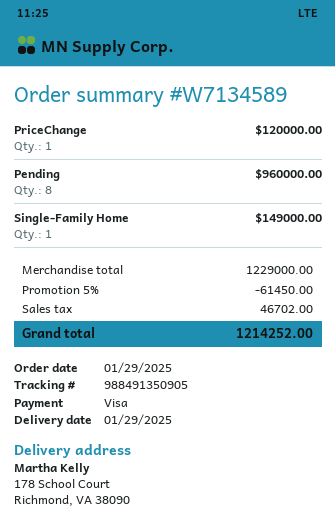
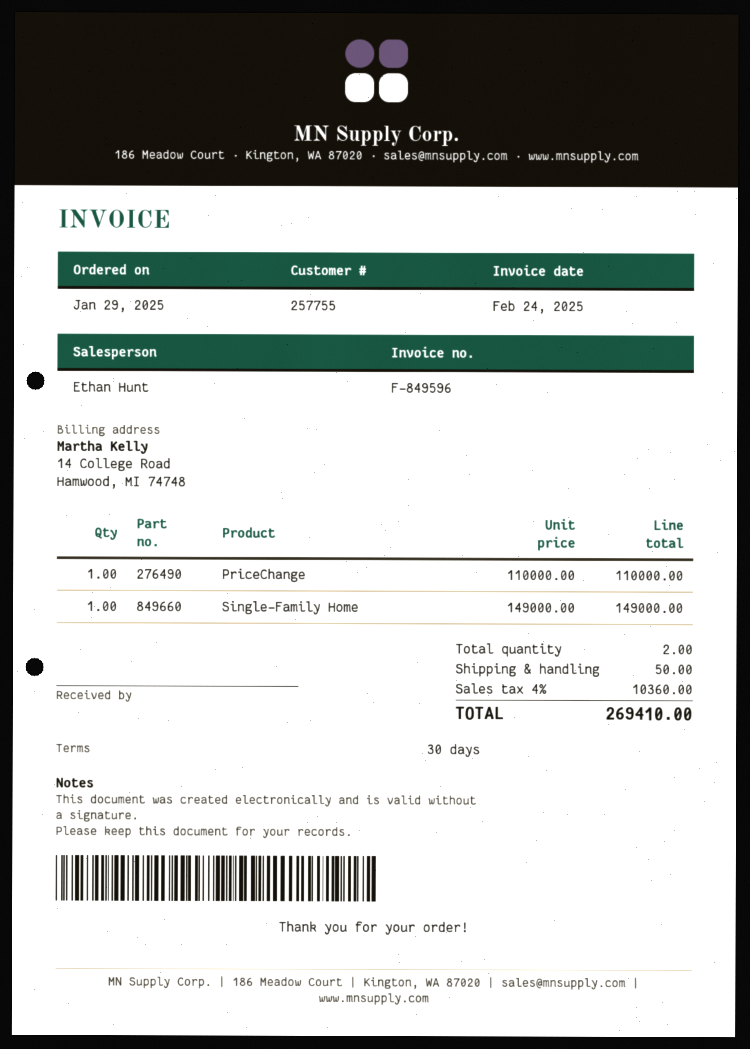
PriceChange: 1 for 120000.00 -> 1 for 110000.00
Pending: 8 for 960000.00 -> none
discount: 5% = 61450.00 -> none
shipping: none -> 50.00
tax: 46702.00 -> 10360.00
total: 1214252.00 -> 269410.00

